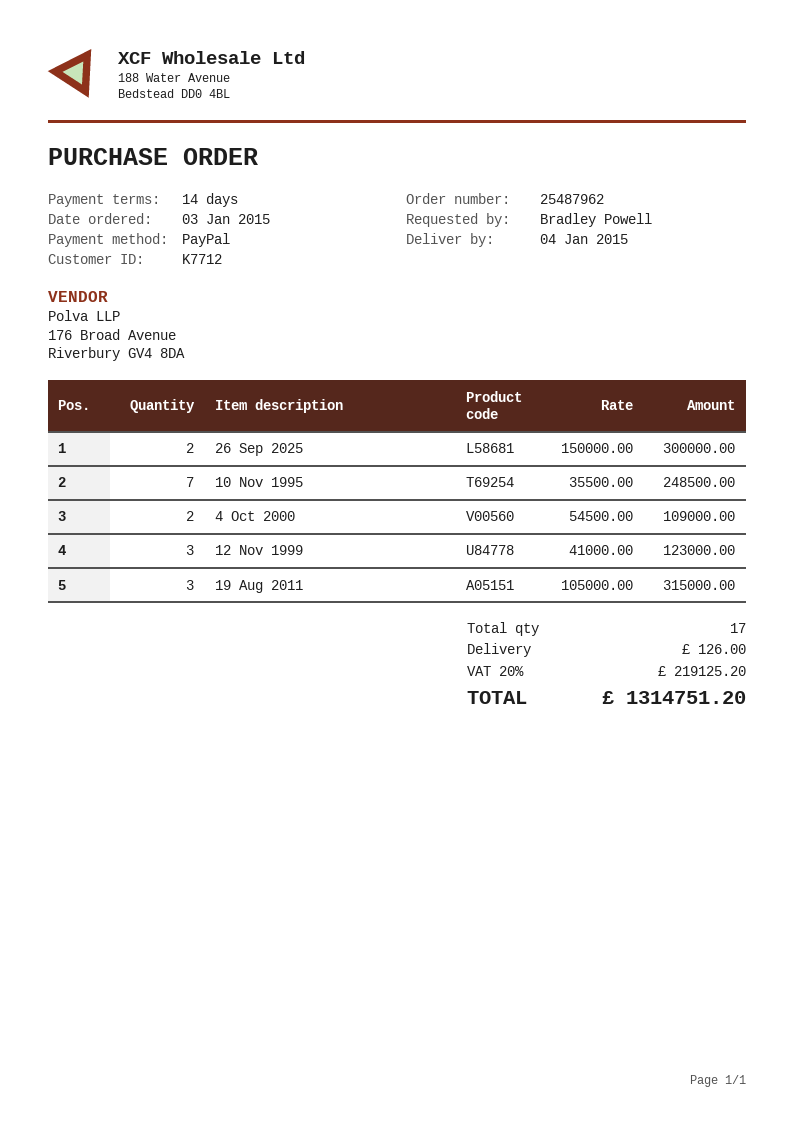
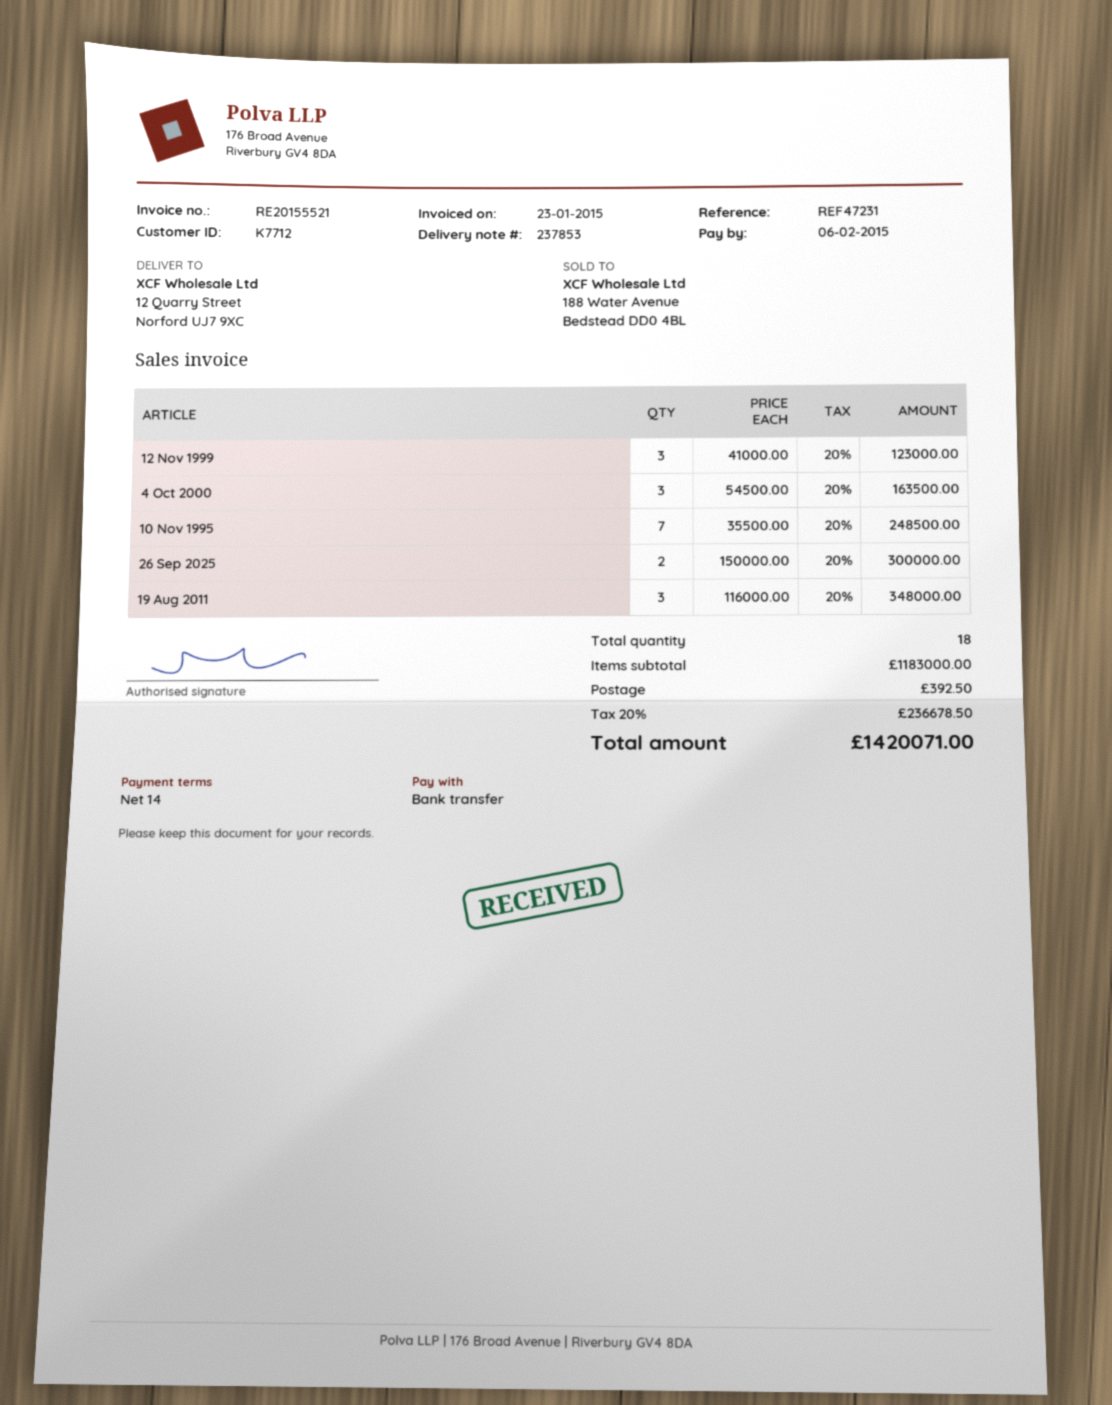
payment method: PayPal -> bank transfer
4 Oct 2000: 2 x 54500.00 = 109000.00 -> 3 x 54500.00 = 163500.00
19 Aug 2011: 3 x 105000.00 = 315000.00 -> 3 x 116000.00 = 348000.00
total quantity: 17 -> 18
shipping: 126.00 -> 392.50
tax: 20% = 219125.20 -> 20% = 236678.50
total: 1314751.20 -> 1420071.00

